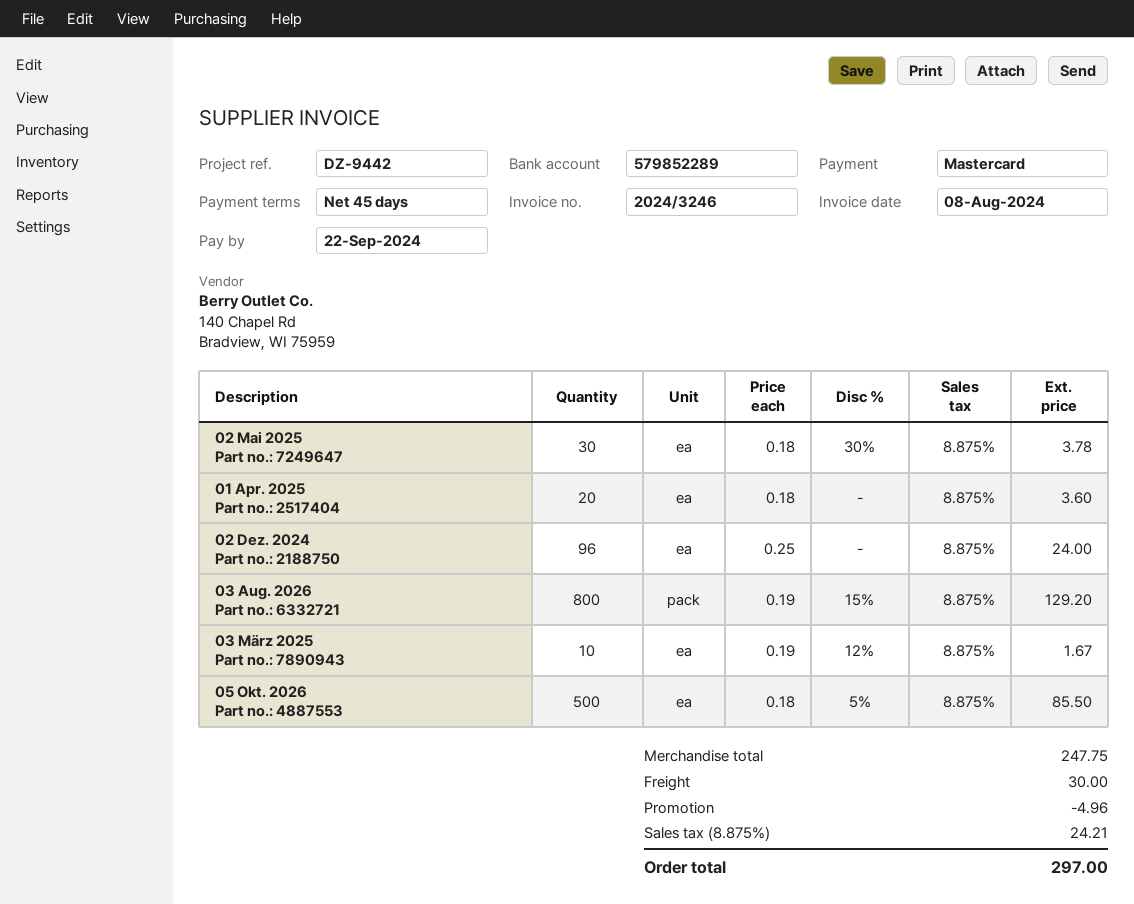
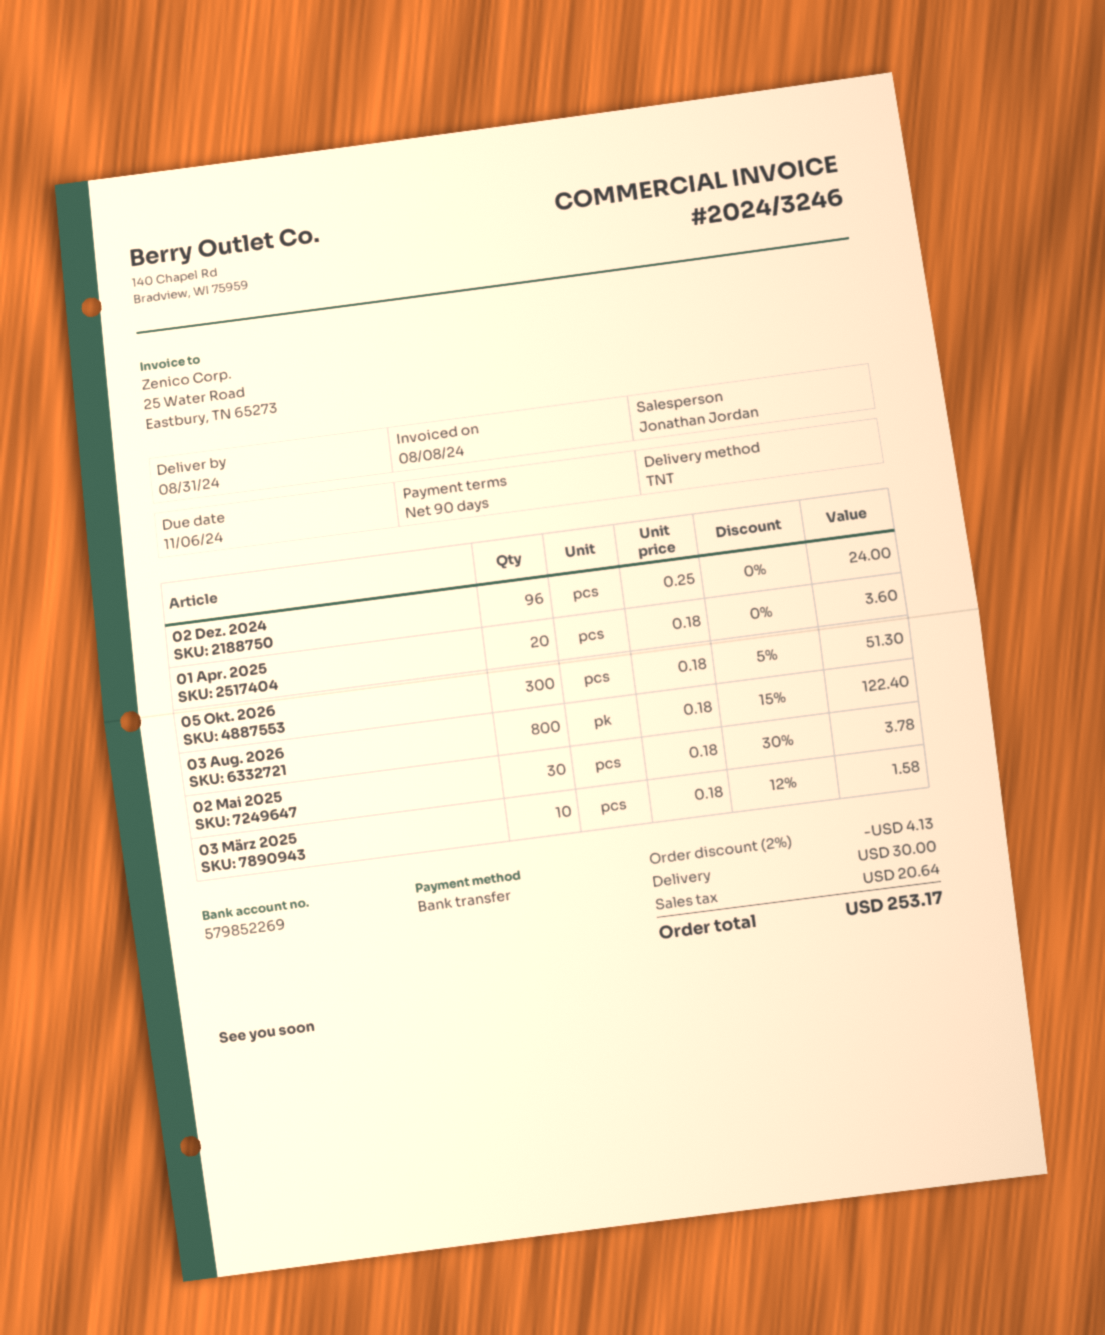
payment terms: 45 days -> 90 days
due date: 2024-09-22 -> 2024-11-06
payment method: Mastercard -> bank transfer
bank account: 579852289 -> 579852269
03 Aug. 2026: 800 x 0.19 - 15% = 129.20 -> 800 x 0.18 - 15% = 122.40
03 März 2025: 10 x 0.19 - 12% = 1.67 -> 10 x 0.18 - 12% = 1.58
05 Okt. 2026: 500 x 0.18 - 5% = 85.50 -> 300 x 0.18 - 5% = 51.30
discount: 4.96 -> 4.13
tax: 24.21 -> 20.64
total: 297.00 -> 253.17

